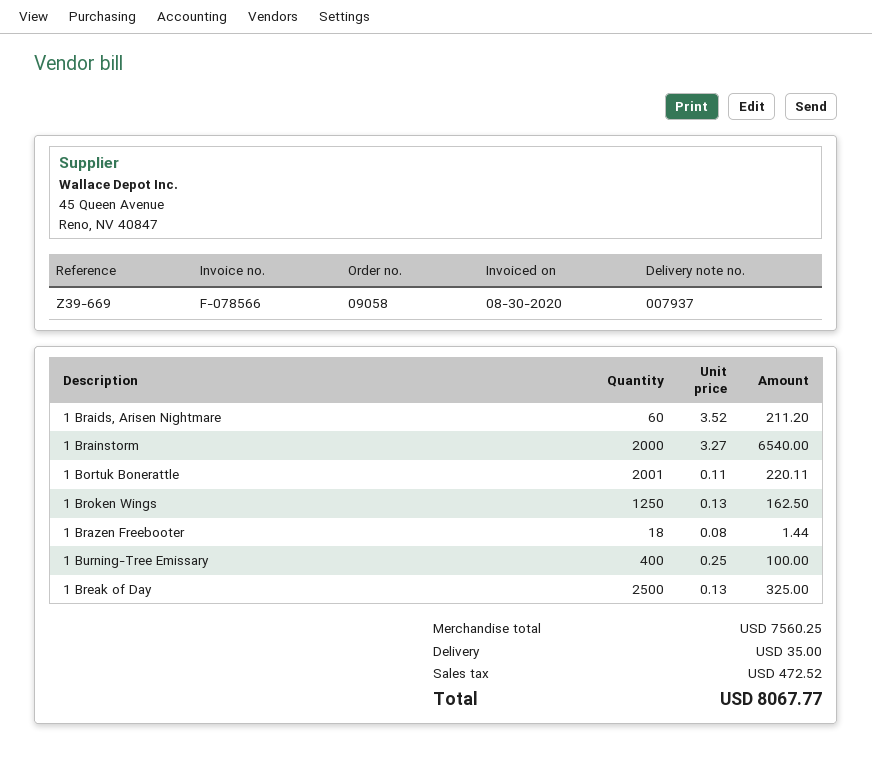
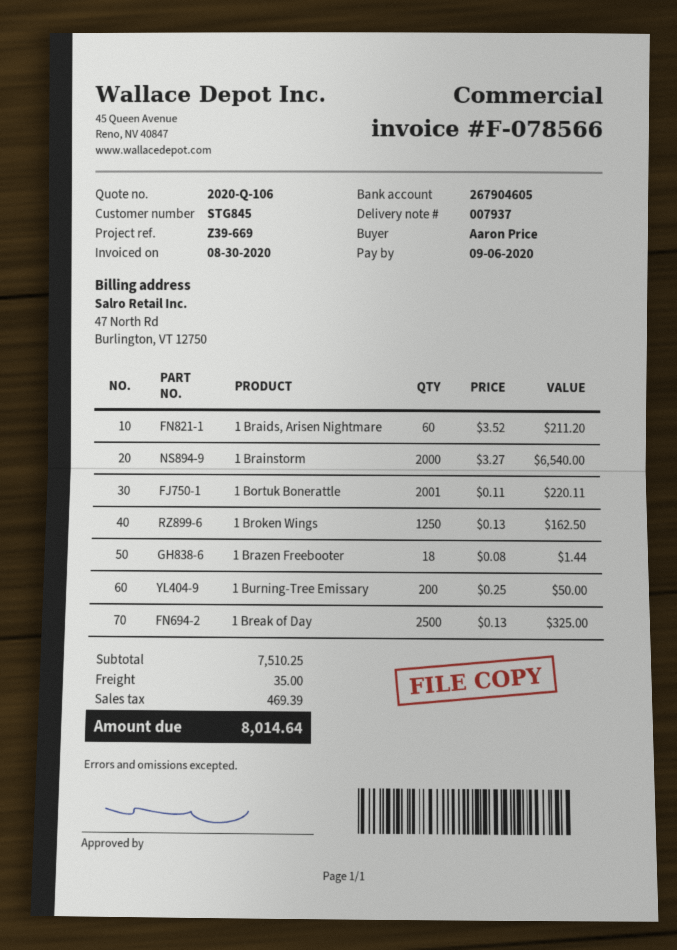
1 Burning-Tree Emissary: 400 x 0.25 = 100.00 -> 200 x 0.25 = 50.00
subtotal: 7560.25 -> 7510.25
tax: 472.52 -> 469.39
total: 8067.77 -> 8014.64

